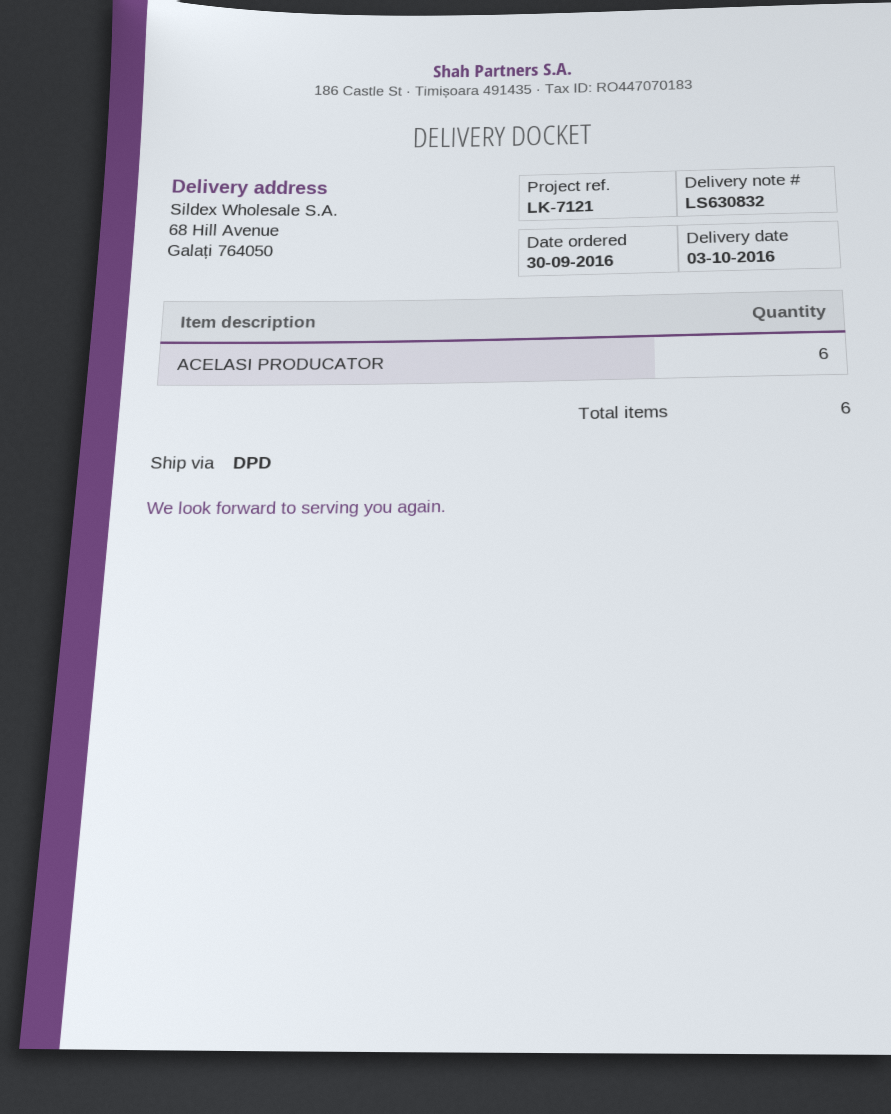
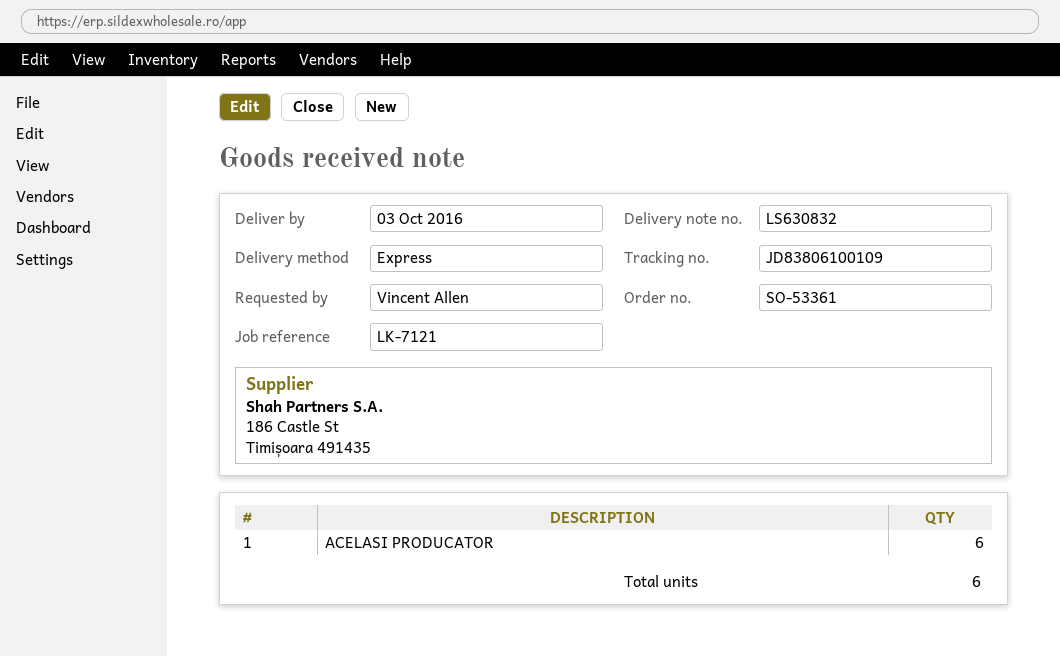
shipping method: DPD -> express

